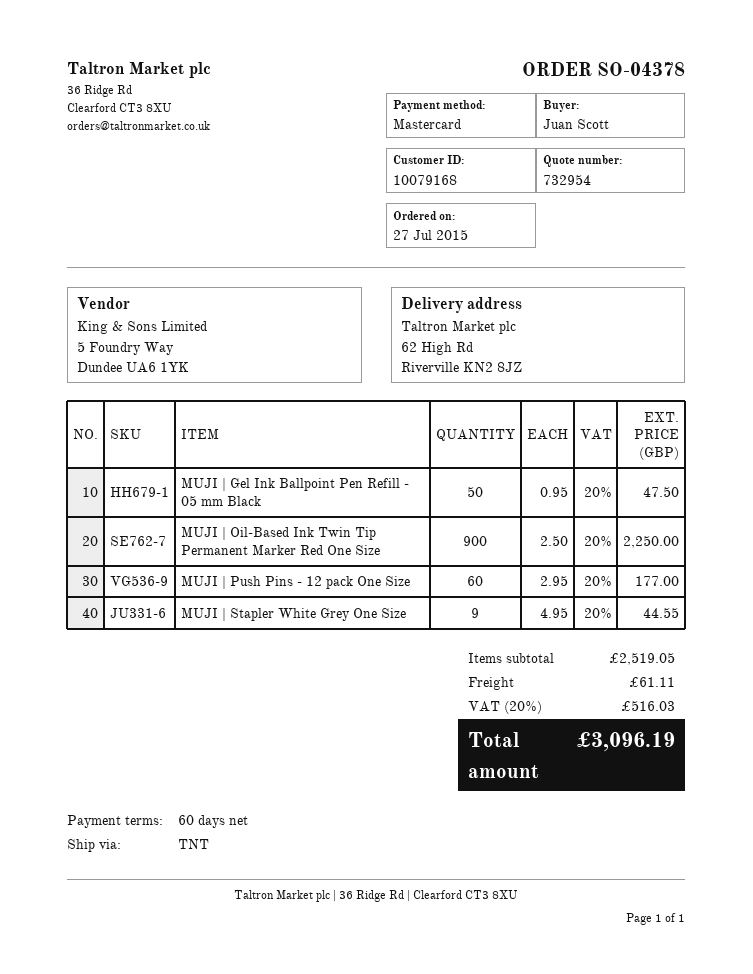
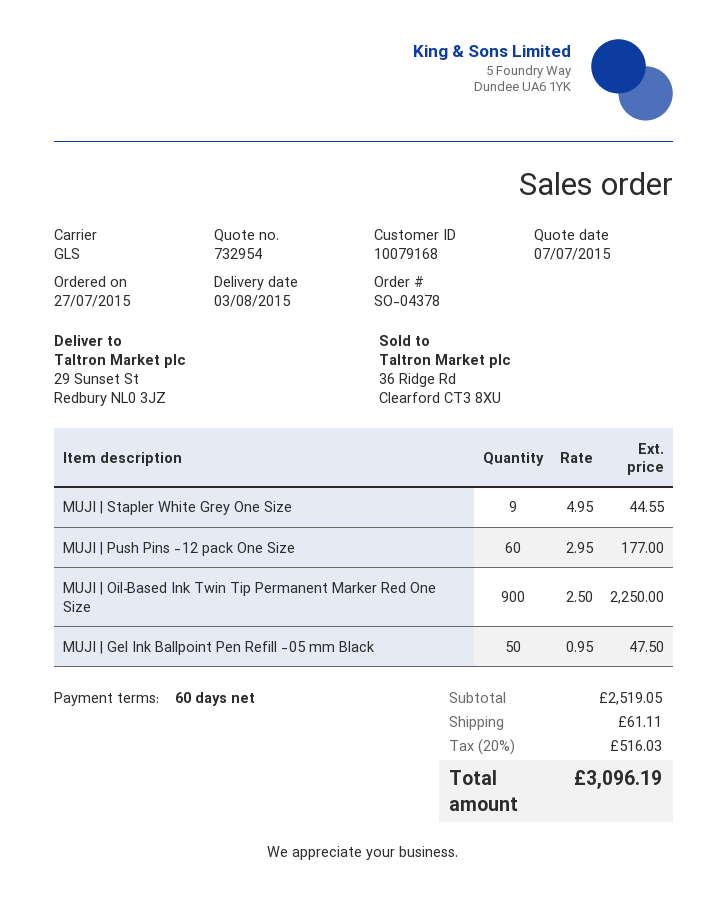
shipping method: TNT -> GLS
ship to: 62 High Rd, Riverville KN2 8JZ -> 29 Sunset St, Redbury NL0 3JZ

